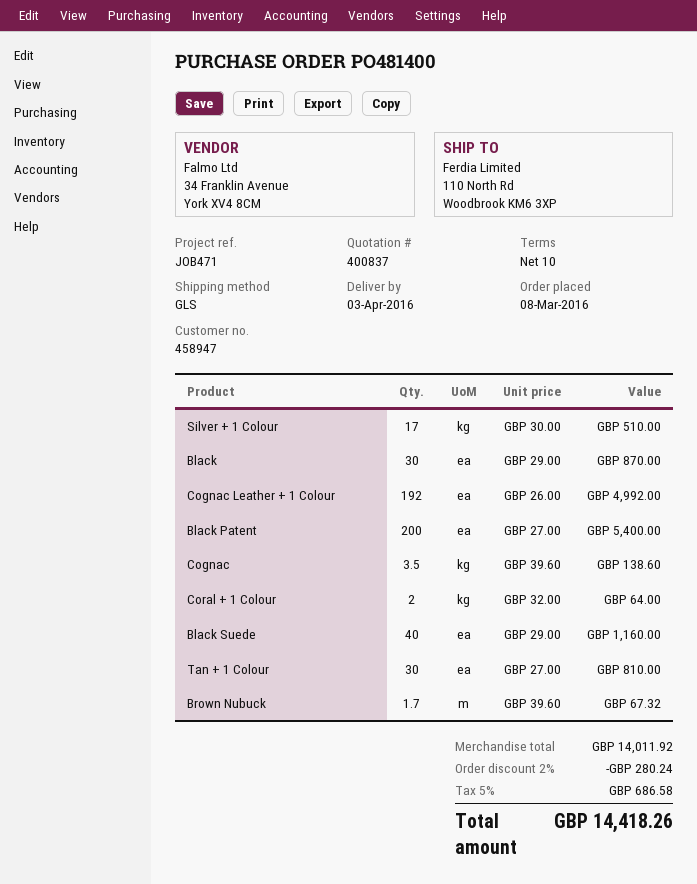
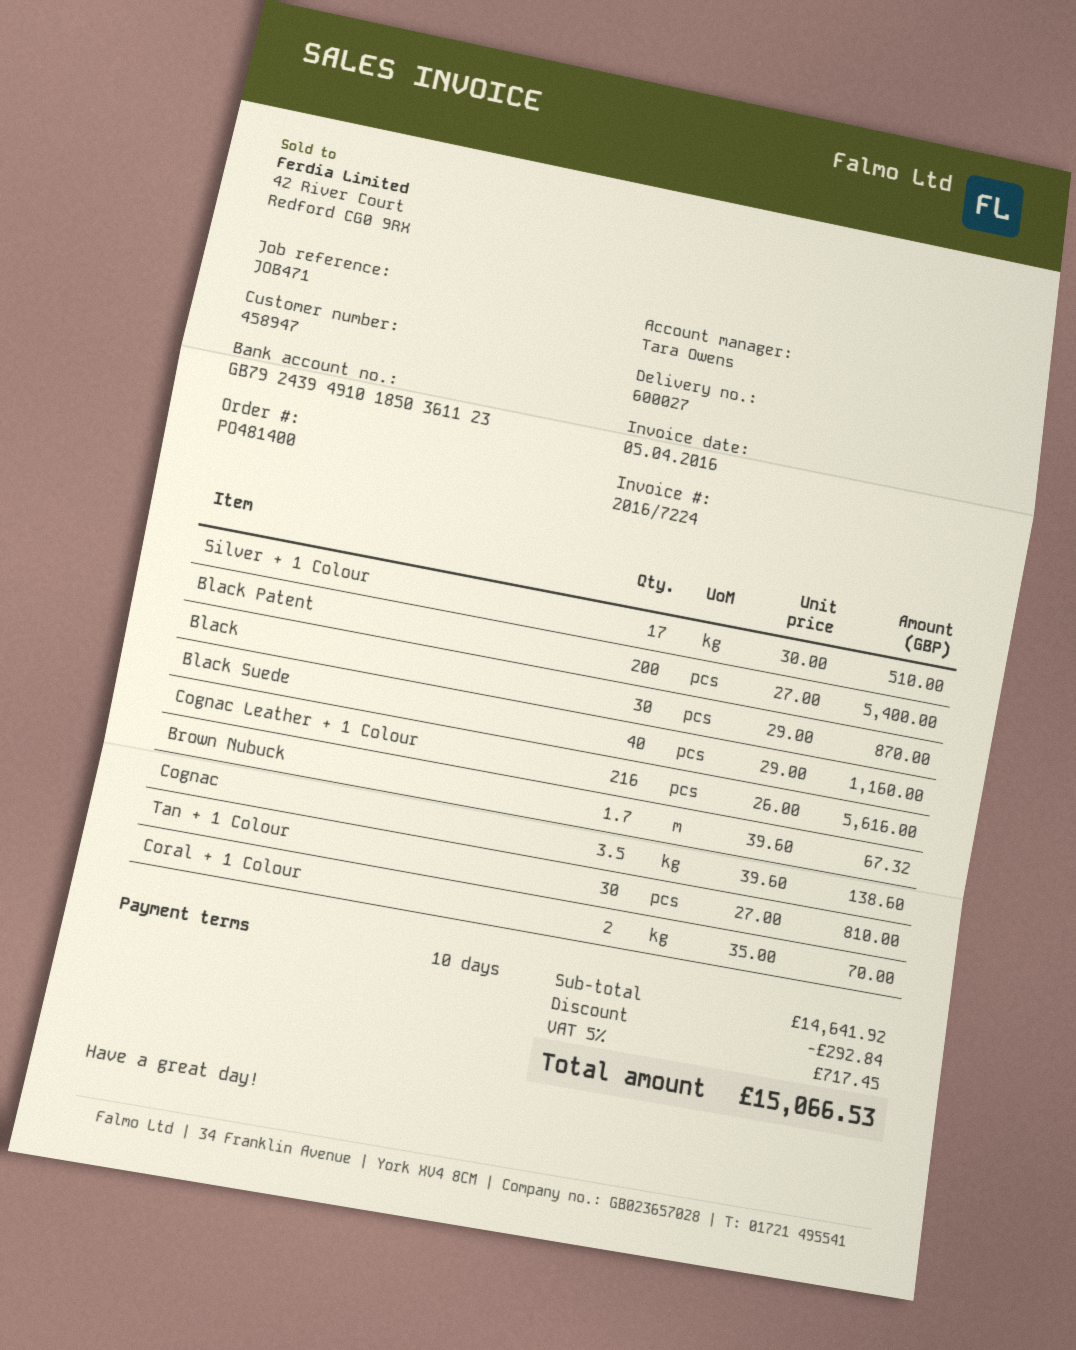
Cognac Leather + 1 Colour: 192 x 26.00 = 4992.00 -> 216 x 26.00 = 5616.00
Coral + 1 Colour: 2 x 32.00 = 64.00 -> 2 x 35.00 = 70.00
subtotal: 14011.92 -> 14641.92
discount: 280.24 -> 292.84
tax: 5% = 686.58 -> 5% = 717.45
total: 14418.26 -> 15066.53

